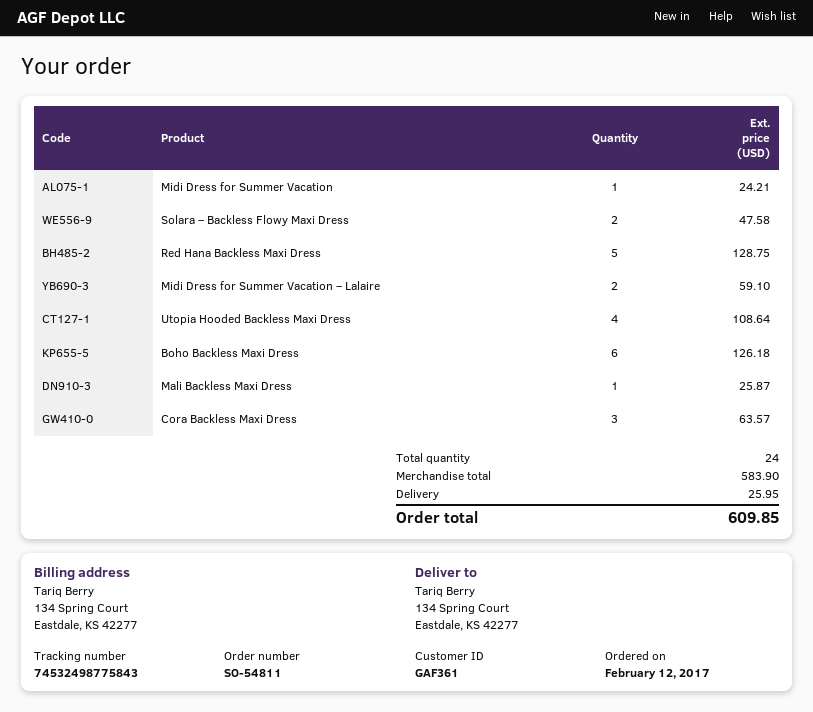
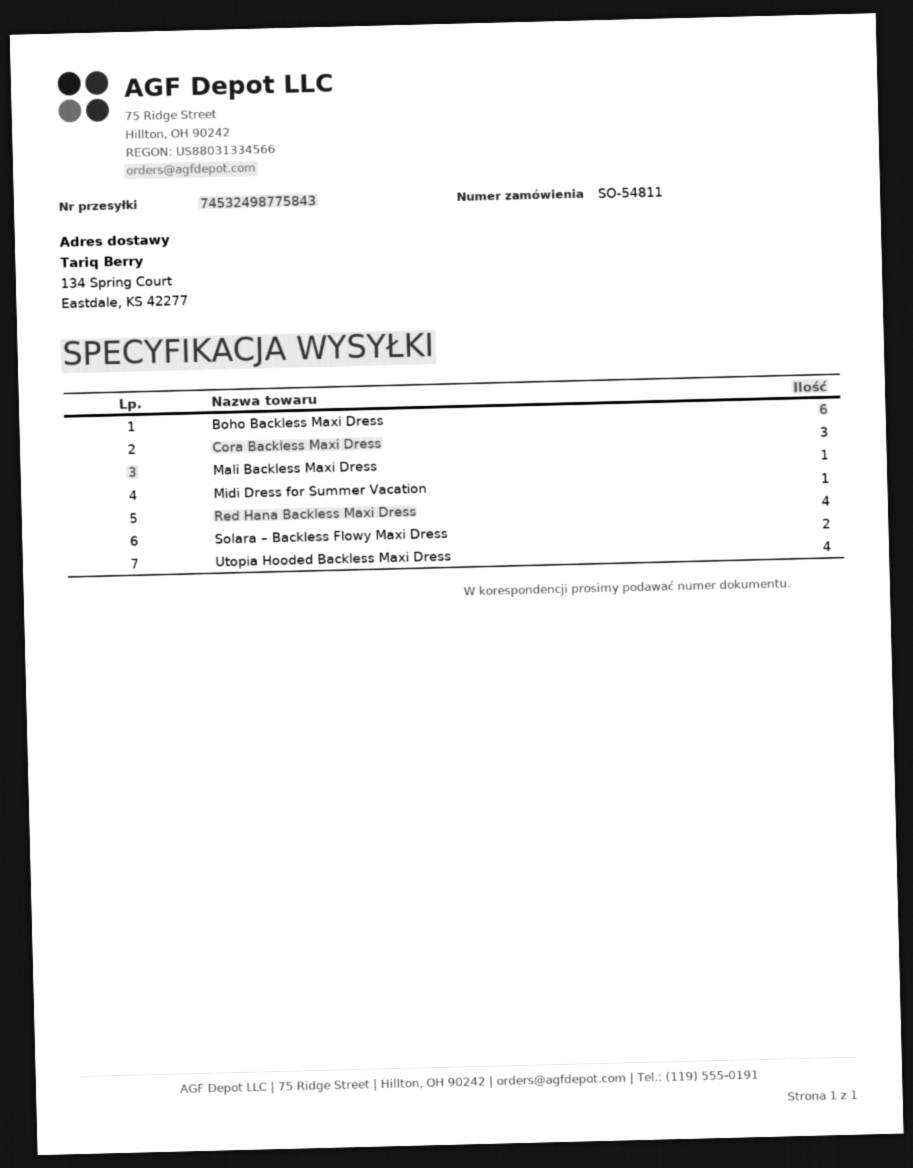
Red Hana Backless Maxi Dress: 5 -> 4
Midi Dress for Summer Vacation – Lalaire: 2 -> none

